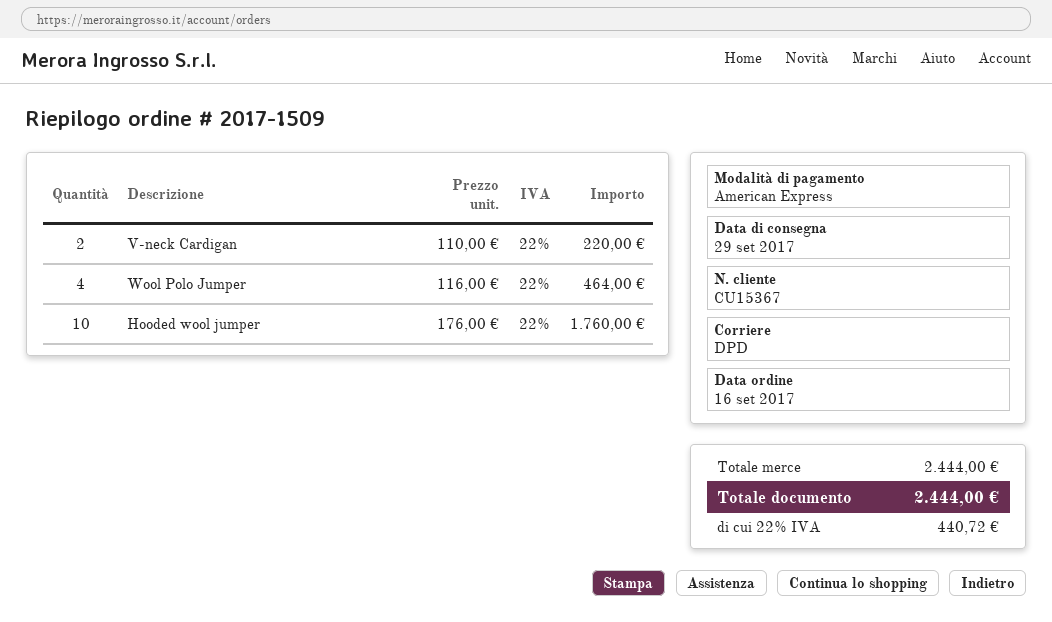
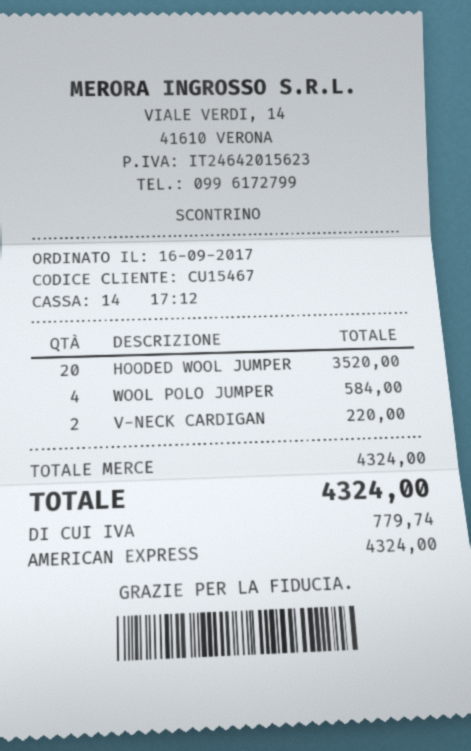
customer number: CU15367 -> CU15467
Wool Polo Jumper: 4 for 464.00 -> 4 for 584.00
Hooded wool jumper: 10 for 1760.00 -> 20 for 3520.00
subtotal: 2444.00 -> 4324.00
tax: 440.72 -> 779.74
total: 2444.00 -> 4324.00

